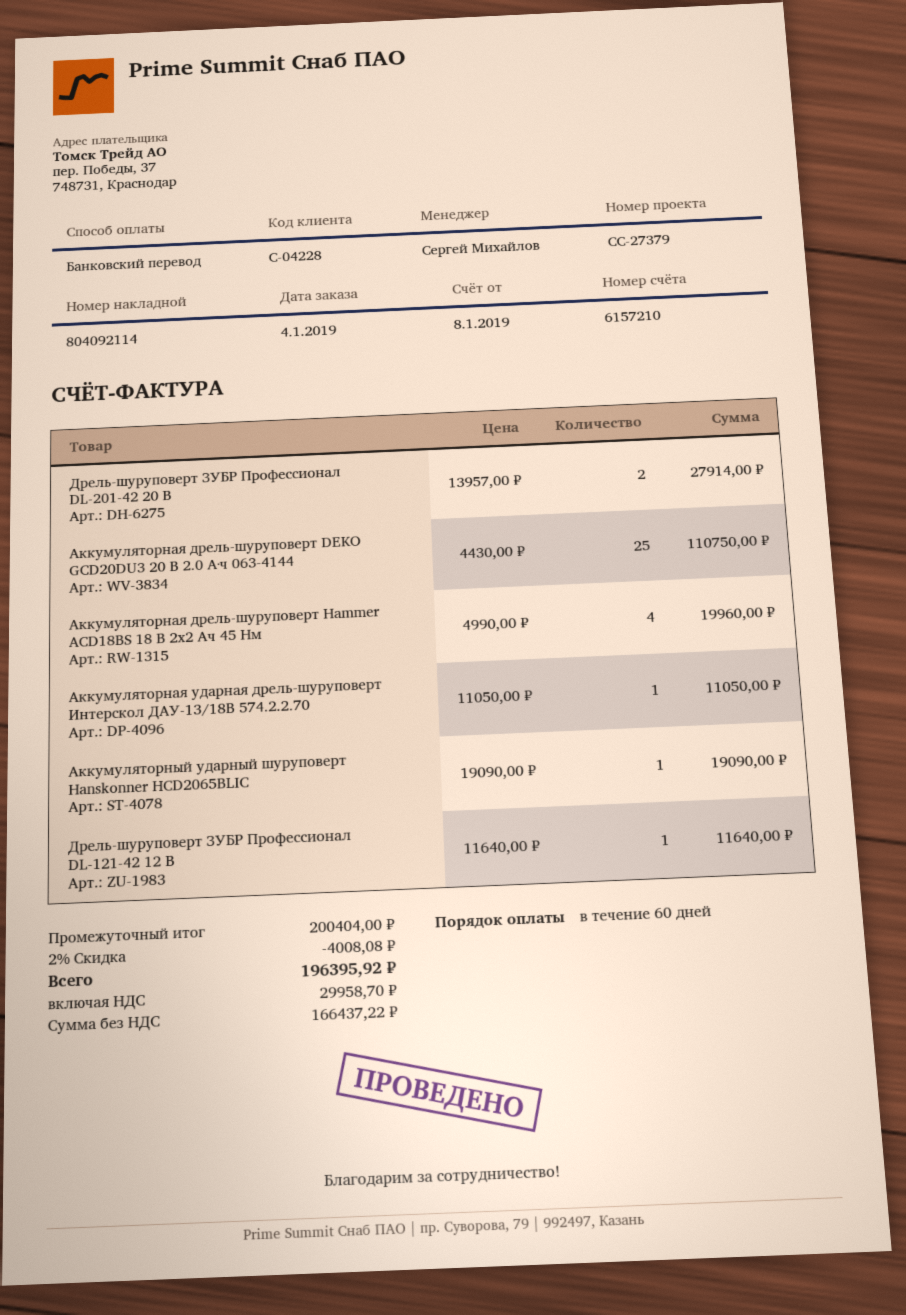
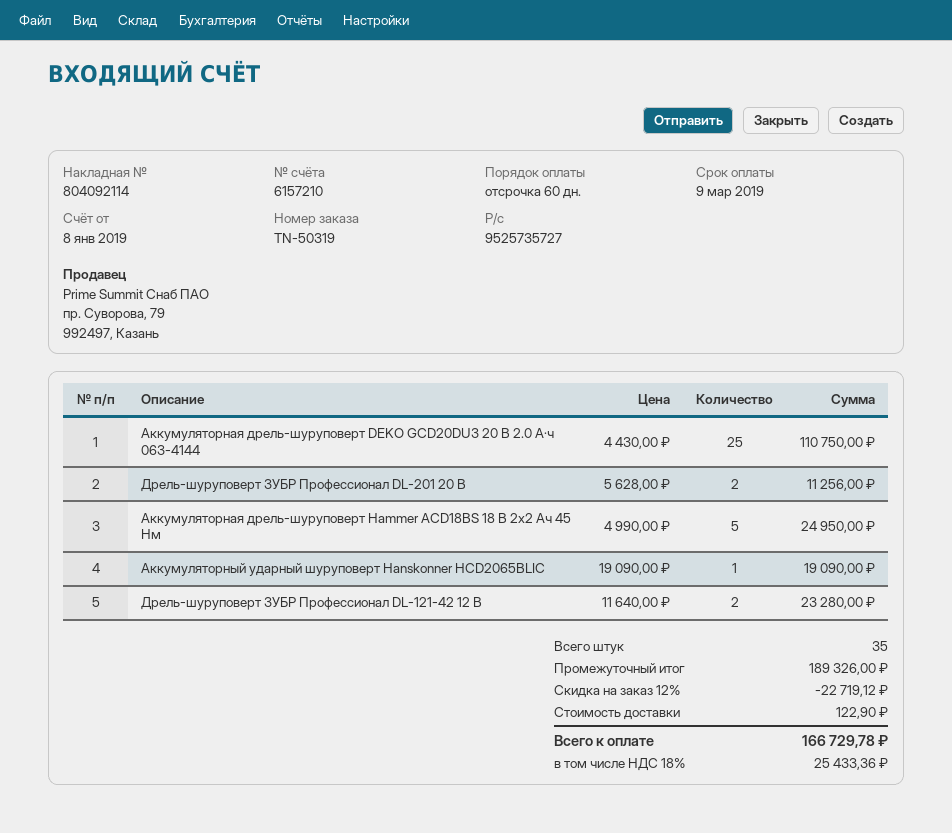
Дрель-шуруповерт ЗУБР Профессионал DL-201-42 20 В: 2 x 13957.00 = 27914.00 -> none
Аккумуляторная дрель-шуруповерт Hammer ACD18BS 18 В 2х2 Ач 45 Нм: 4 x 4990.00 = 19960.00 -> 5 x 4990.00 = 24950.00
Аккумуляторная ударная дрель-шуруповерт Интерскол ДАУ-13/18В 574.2.2.70: 1 x 11050.00 = 11050.00 -> none
Дрель-шуруповерт ЗУБР Профессионал DL-121-42 12 В: 1 x 11640.00 = 11640.00 -> 2 x 11640.00 = 23280.00
Дрель-шуруповерт ЗУБР Профессионал DL-201 20 В: none -> 2 x 5628.00 = 11256.00
subtotal: 200404.00 -> 189326.00
discount: 2% = 4008.08 -> 12% = 22719.12
shipping: none -> 122.90
tax: 29958.70 -> 25433.36
total: 196395.92 -> 166729.78

